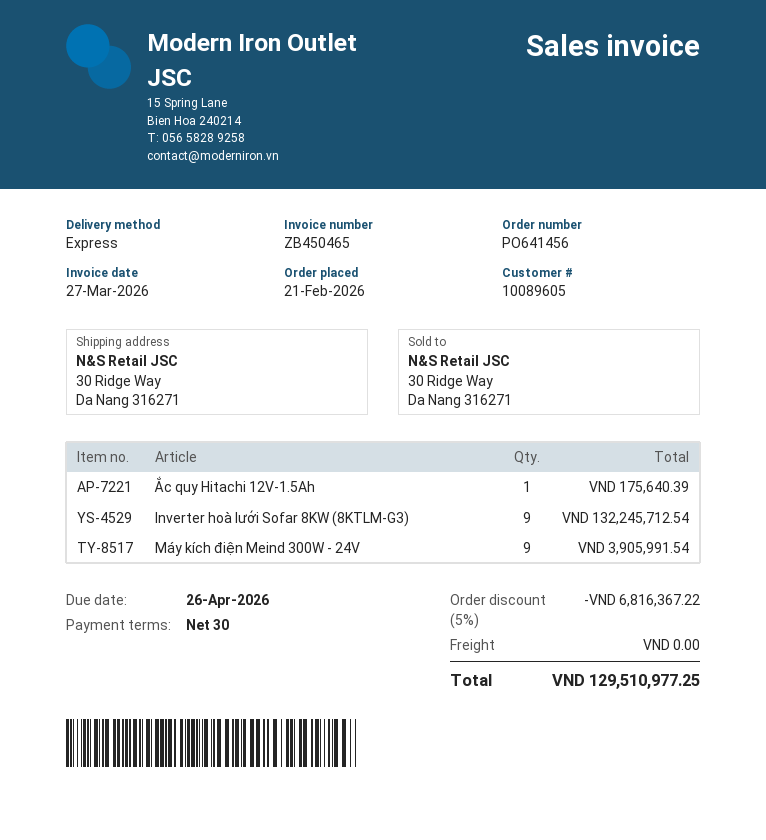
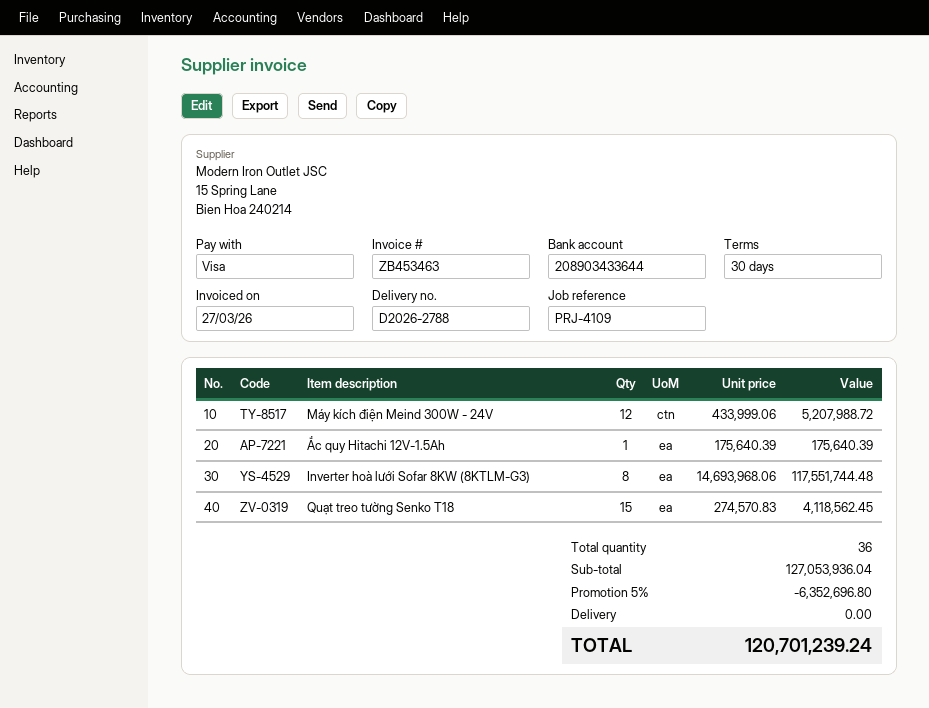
invoice number: ZB450465 -> ZB453463
Inverter hoà lưới Sofar 8KW (8KTLM-G3): 9 for 132245712.54 -> 8 for 117551744.48
Máy kích điện Meind 300W - 24V: 9 for 3905991.54 -> 12 for 5207988.72
Quạt treo tường Senko T18: none -> 15 for 4118562.45
discount: 5% = 6816367.22 -> 5% = 6352696.80
total: 129510977.25 -> 120701239.24

